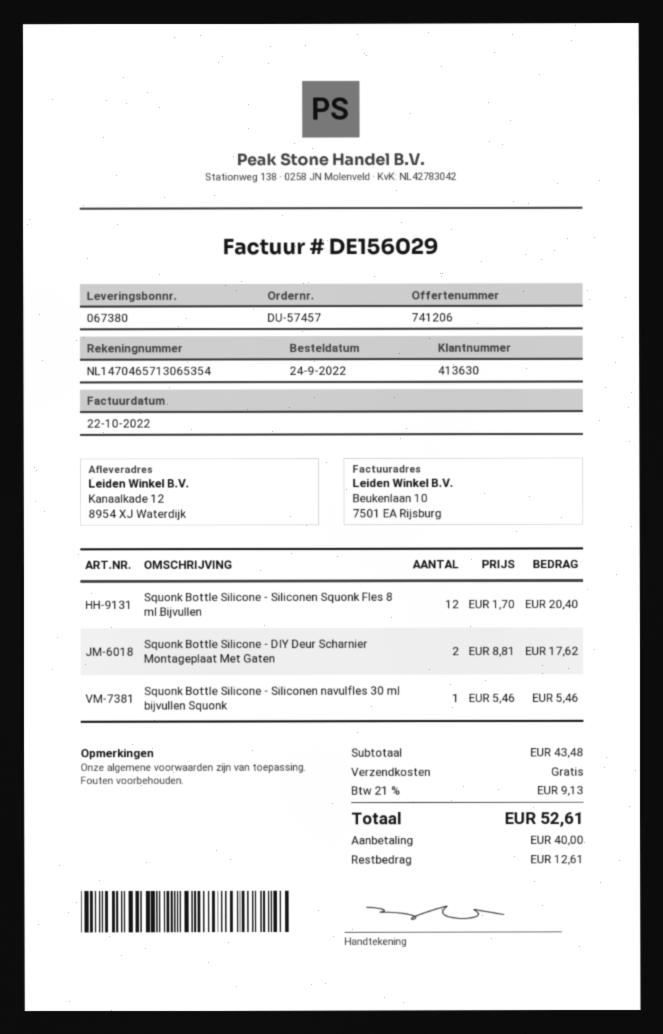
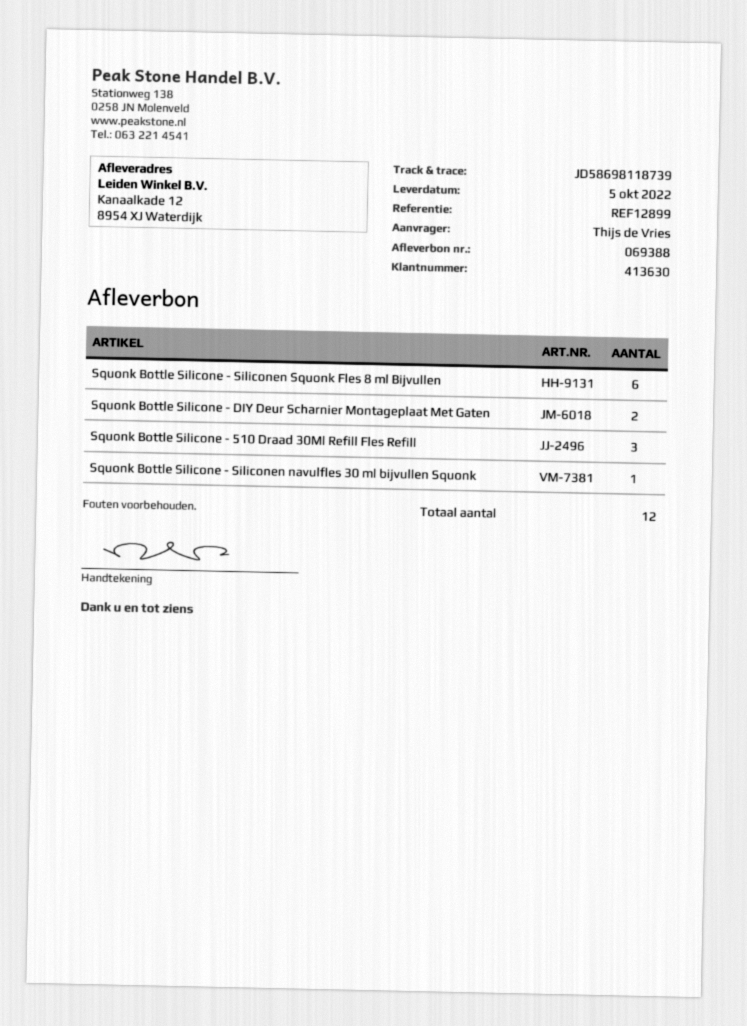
delivery note number: 067380 -> 069388
Squonk Bottle Silicone - Siliconen Squonk Fles 8 ml Bijvullen: 12 -> 6
Squonk Bottle Silicone - 510 Draad 30Ml Refill Fles Refill: none -> 3

